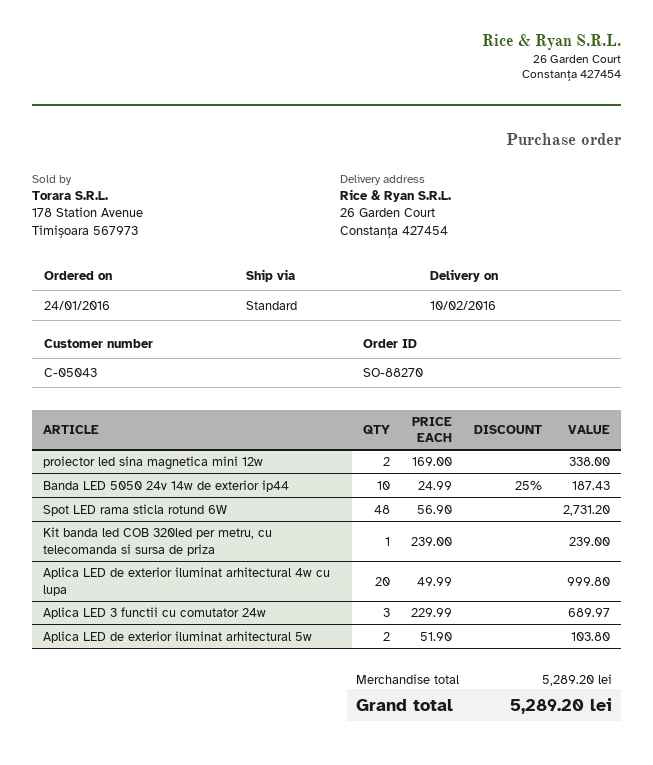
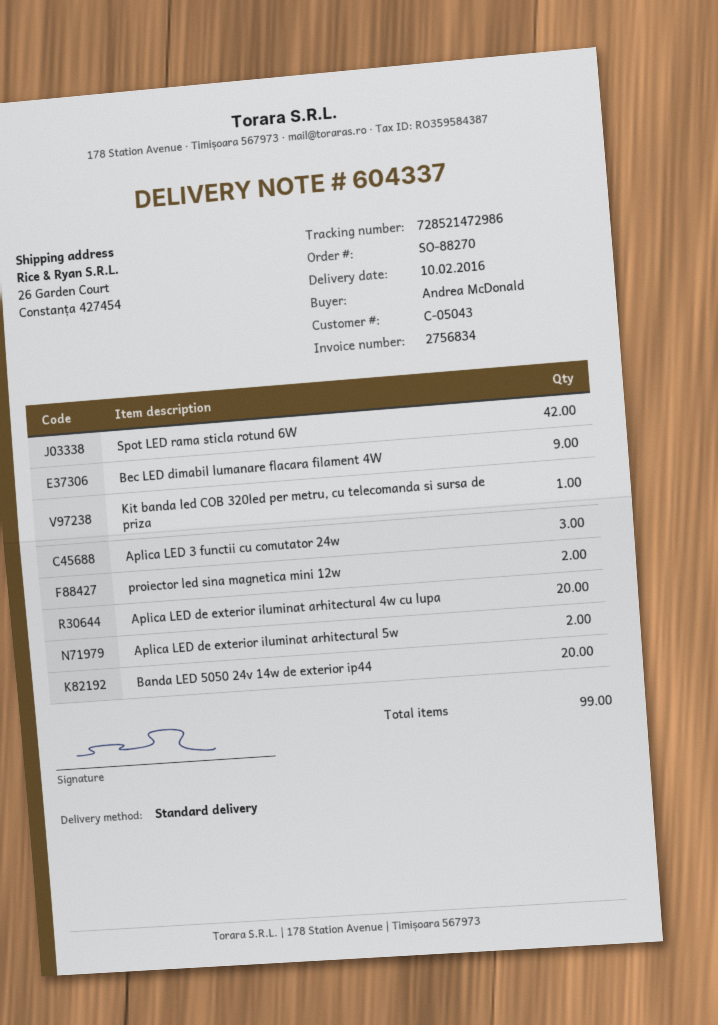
Banda LED 5050 24v 14w de exterior ip44: 10 -> 20
Spot LED rama sticla rotund 6W: 48 -> 42
Bec LED dimabil lumanare flacara filament 4W: none -> 9

